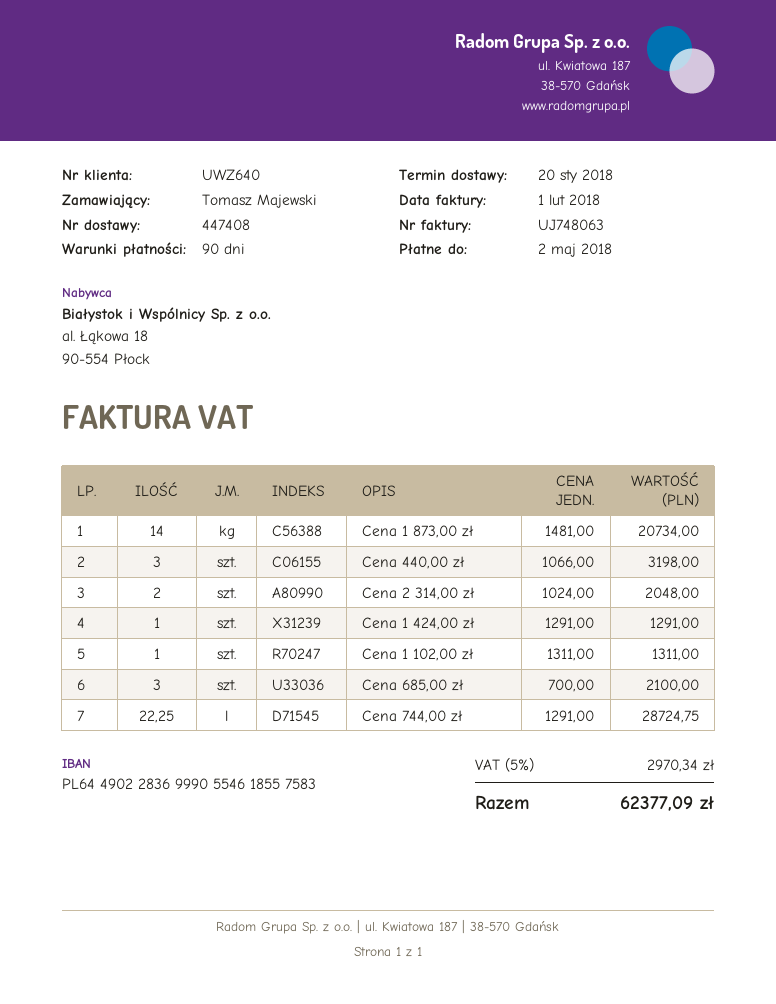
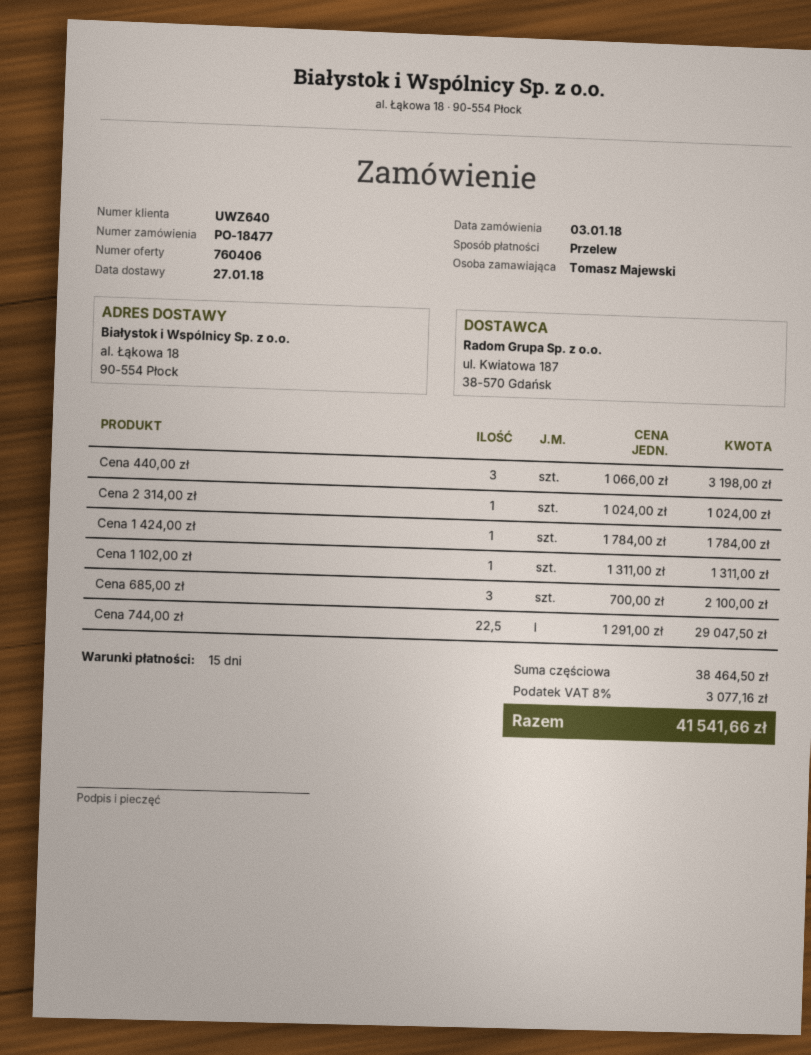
delivery date: 2018-01-20 -> 2018-01-27
payment terms: 90 days -> 15 days
Cena 1 873,00 zł: 14 x 1481.00 = 20734.00 -> none
Cena 2 314,00 zł: 2 x 1024.00 = 2048.00 -> 1 x 1024.00 = 1024.00
Cena 1 424,00 zł: 1 x 1291.00 = 1291.00 -> 1 x 1784.00 = 1784.00
Cena 744,00 zł: 22.25 x 1291.00 = 28724.75 -> 22.5 x 1291.00 = 29047.50
tax: 5% = 2970.34 -> 8% = 3077.16
total: 62377.09 -> 41541.66

